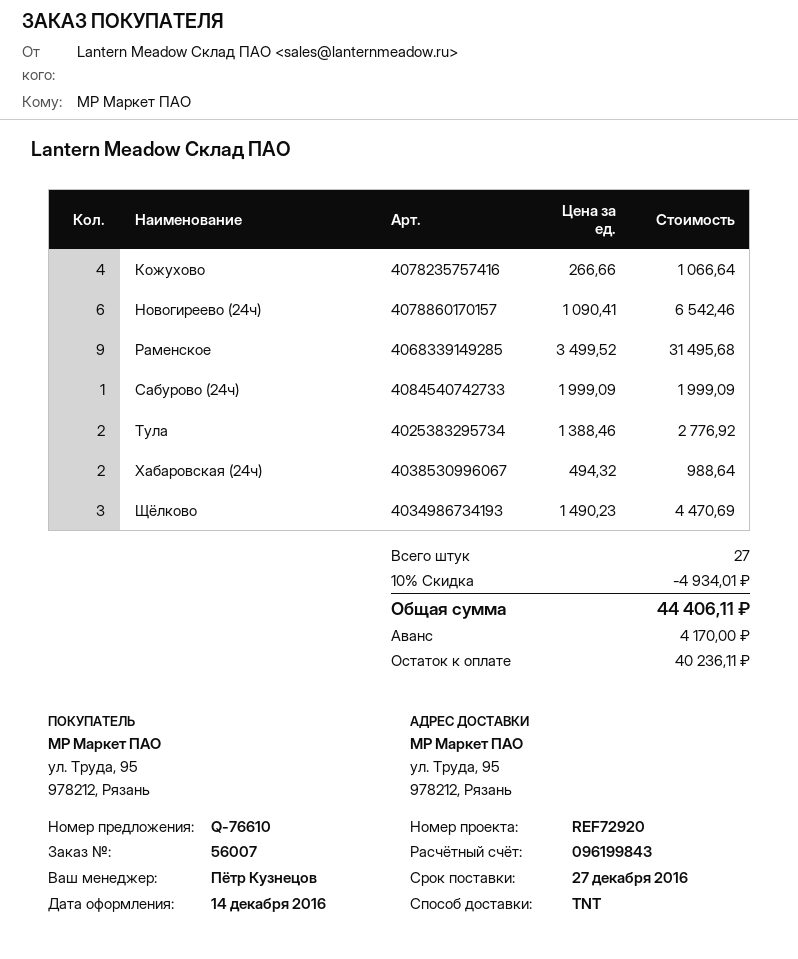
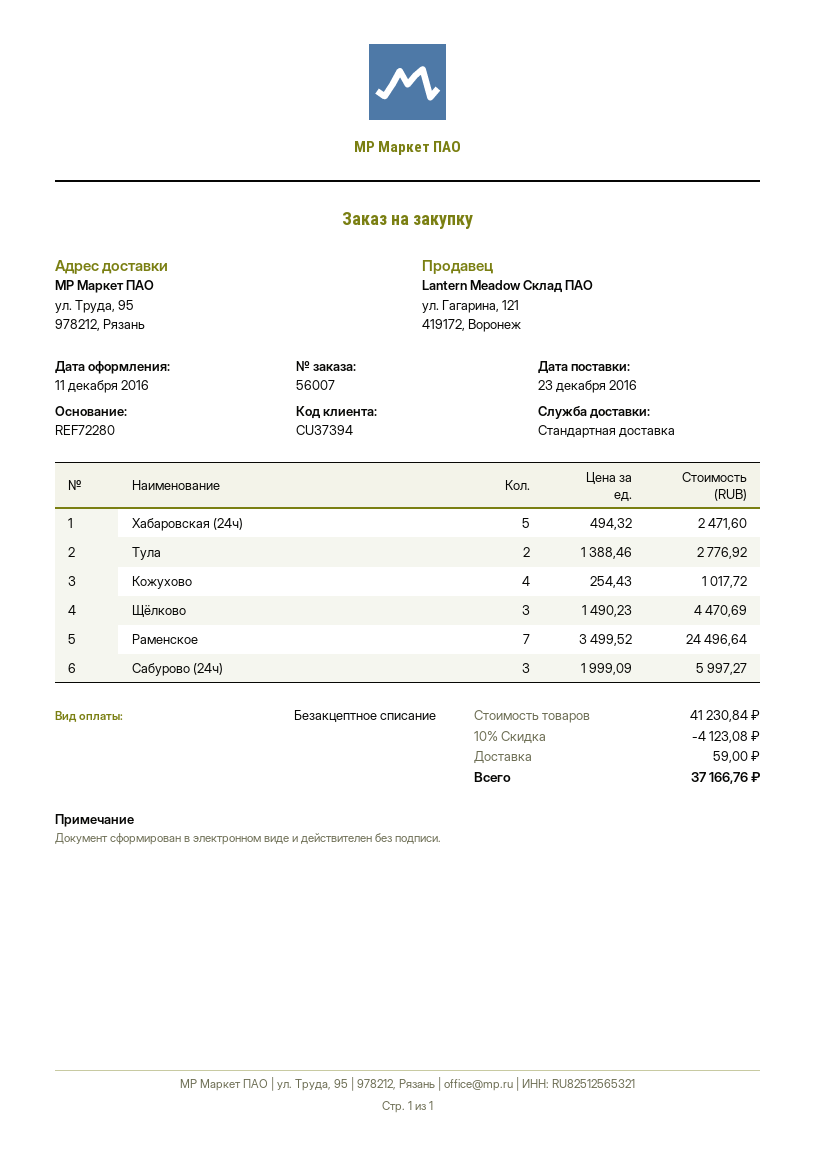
order date: 2016-12-14 -> 2016-12-11
delivery date: 2016-12-27 -> 2016-12-23
reference: REF72920 -> REF72280
shipping method: TNT -> standard
Кожухово: 4 x 266.66 = 1066.64 -> 4 x 254.43 = 1017.72
Новогиреево (24ч): 6 x 1090.41 = 6542.46 -> none
Раменское: 9 x 3499.52 = 31495.68 -> 7 x 3499.52 = 24496.64
Сабурово (24ч): 1 x 1999.09 = 1999.09 -> 3 x 1999.09 = 5997.27
Хабаровская (24ч): 2 x 494.32 = 988.64 -> 5 x 494.32 = 2471.60
discount: 10% = 4934.01 -> 10% = 4123.08
shipping: none -> 59.00
total: 44406.11 -> 37166.76

